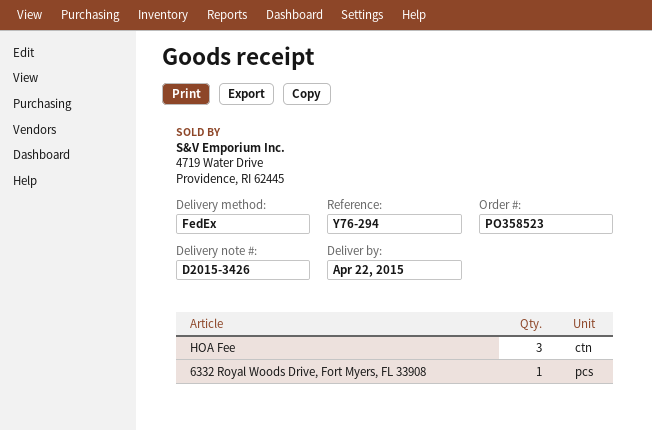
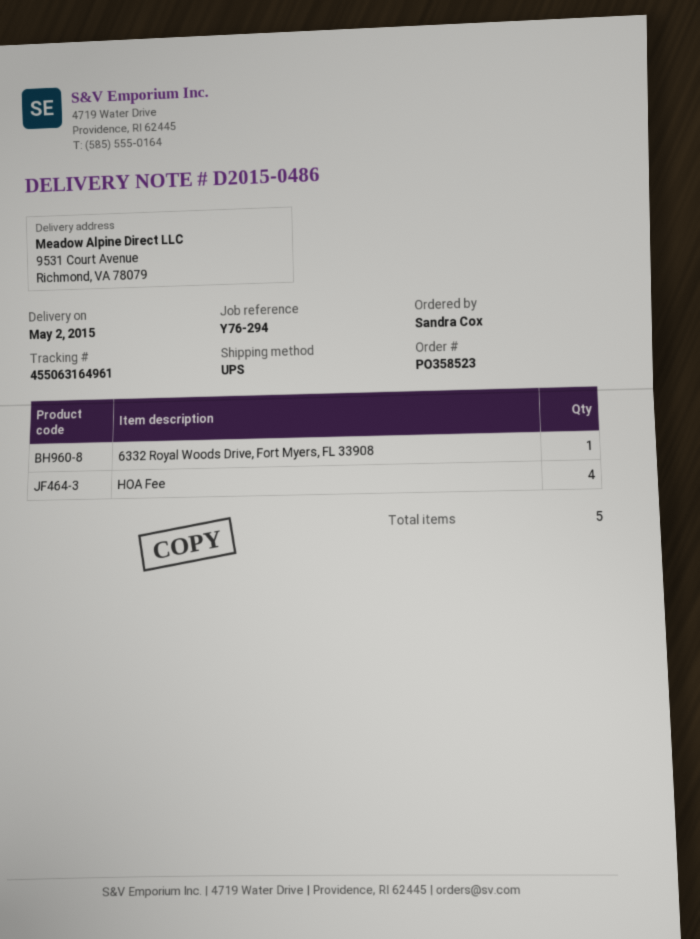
delivery note number: D2015-3426 -> D2015-0486
delivery date: 2015-04-22 -> 2015-05-02
shipping method: FedEx -> UPS
HOA Fee: 3 -> 4

